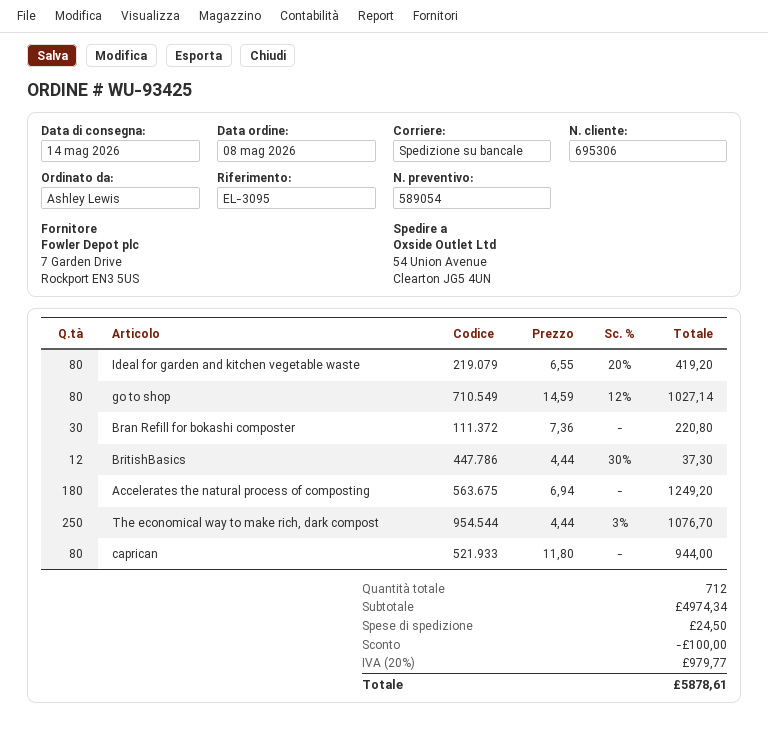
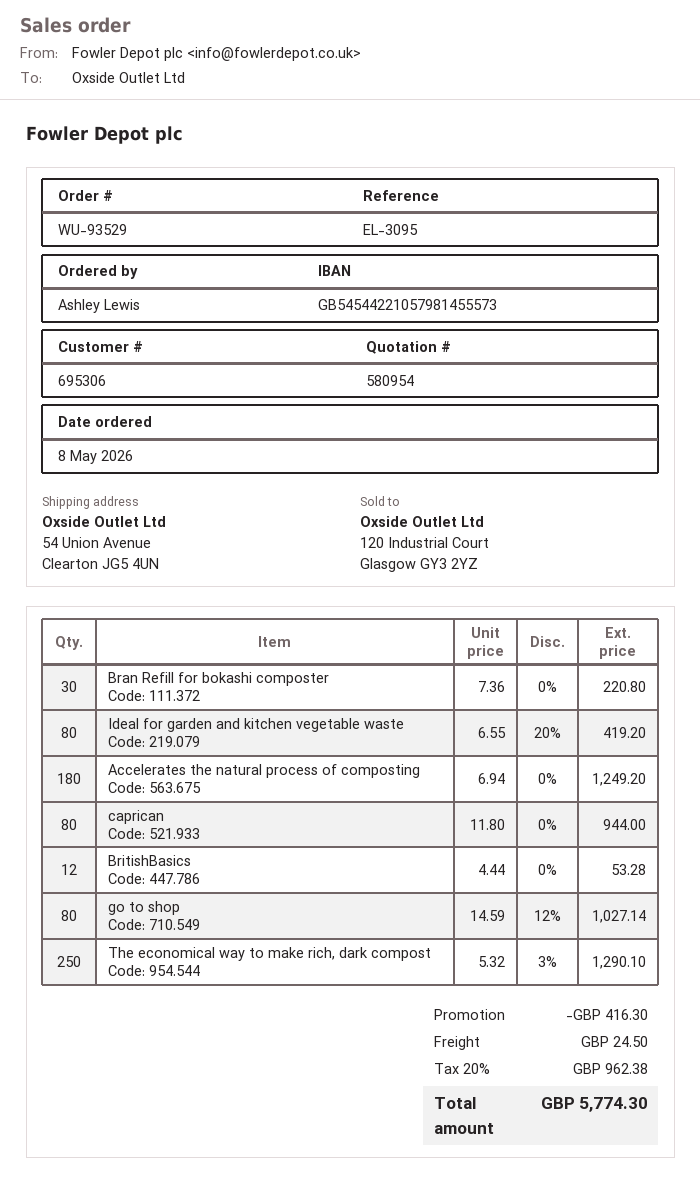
quote number: 589054 -> 580954
order number: WU-93425 -> WU-93529
BritishBasics: 12 x 4.44 - 30% = 37.30 -> 12 x 4.44 = 53.28
The economical way to make rich, dark compost: 250 x 4.44 - 3% = 1076.70 -> 250 x 5.32 - 3% = 1290.10
discount: 100.00 -> 416.30
tax: 20% = 979.77 -> 20% = 962.38
total: 5878.61 -> 5774.30

